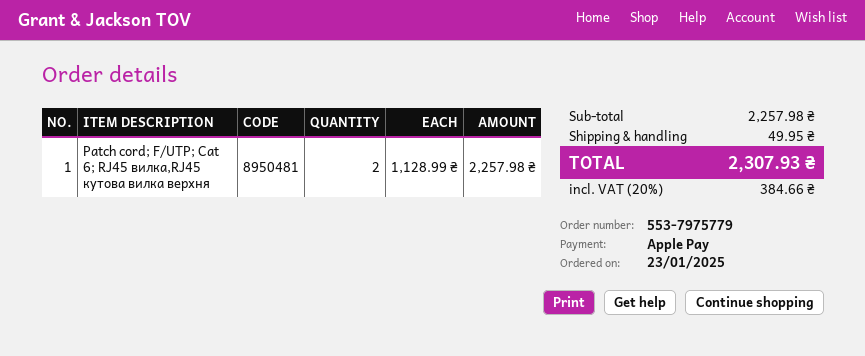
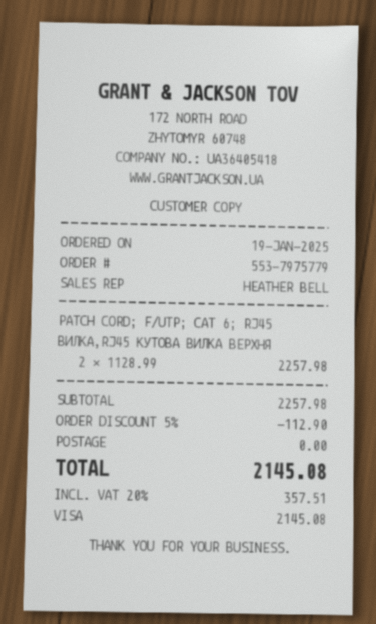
order date: 2025-01-23 -> 2025-01-19
payment method: Apple Pay -> Visa
discount: none -> 5% = 112.90
shipping: 49.95 -> 0.00
tax: 20% = 384.66 -> 20% = 357.51
total: 2307.93 -> 2145.08

